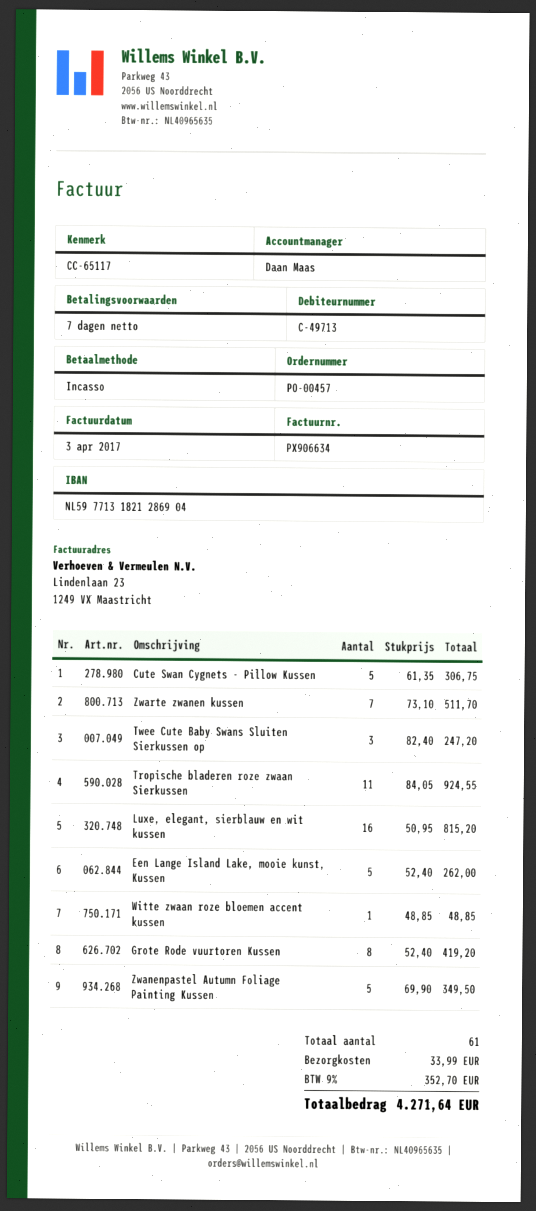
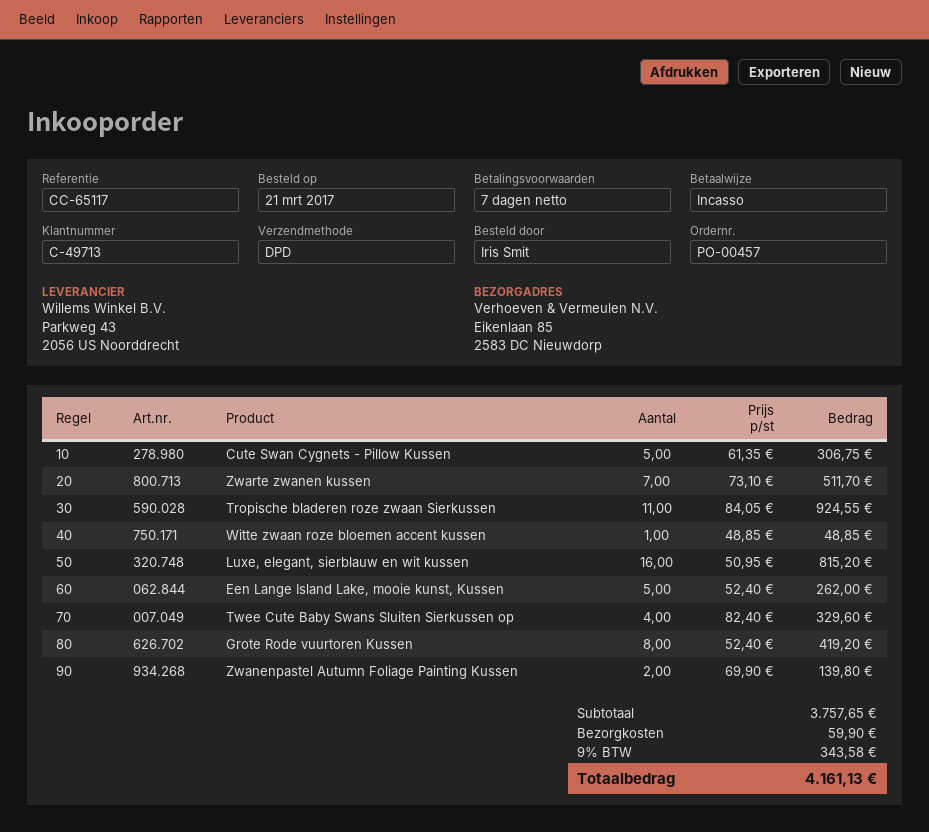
Twee Cute Baby Swans Sluiten Sierkussen op: 3 x 82.40 = 247.20 -> 4 x 82.40 = 329.60
Zwanenpastel Autumn Foliage Painting Kussen: 5 x 69.90 = 349.50 -> 2 x 69.90 = 139.80
shipping: 33.99 -> 59.90
tax: 9% = 352.70 -> 9% = 343.58
total: 4271.64 -> 4161.13

